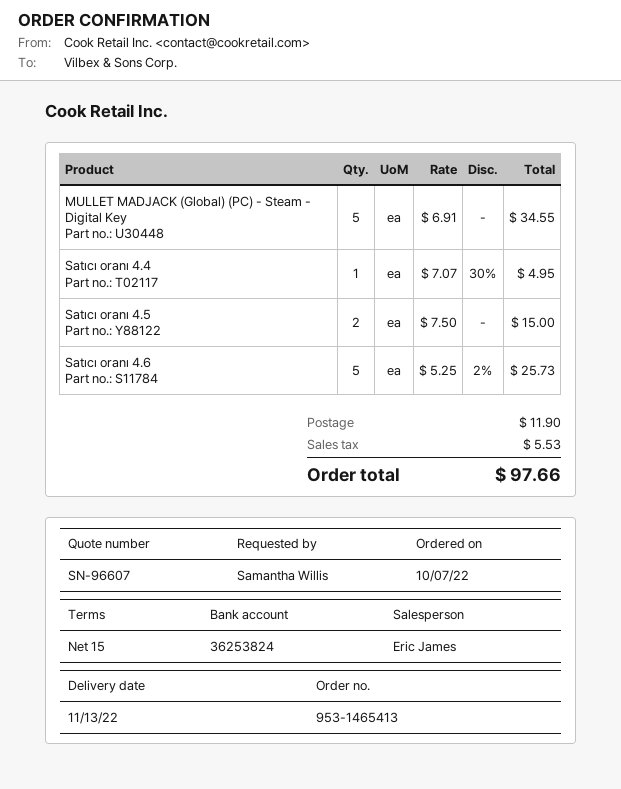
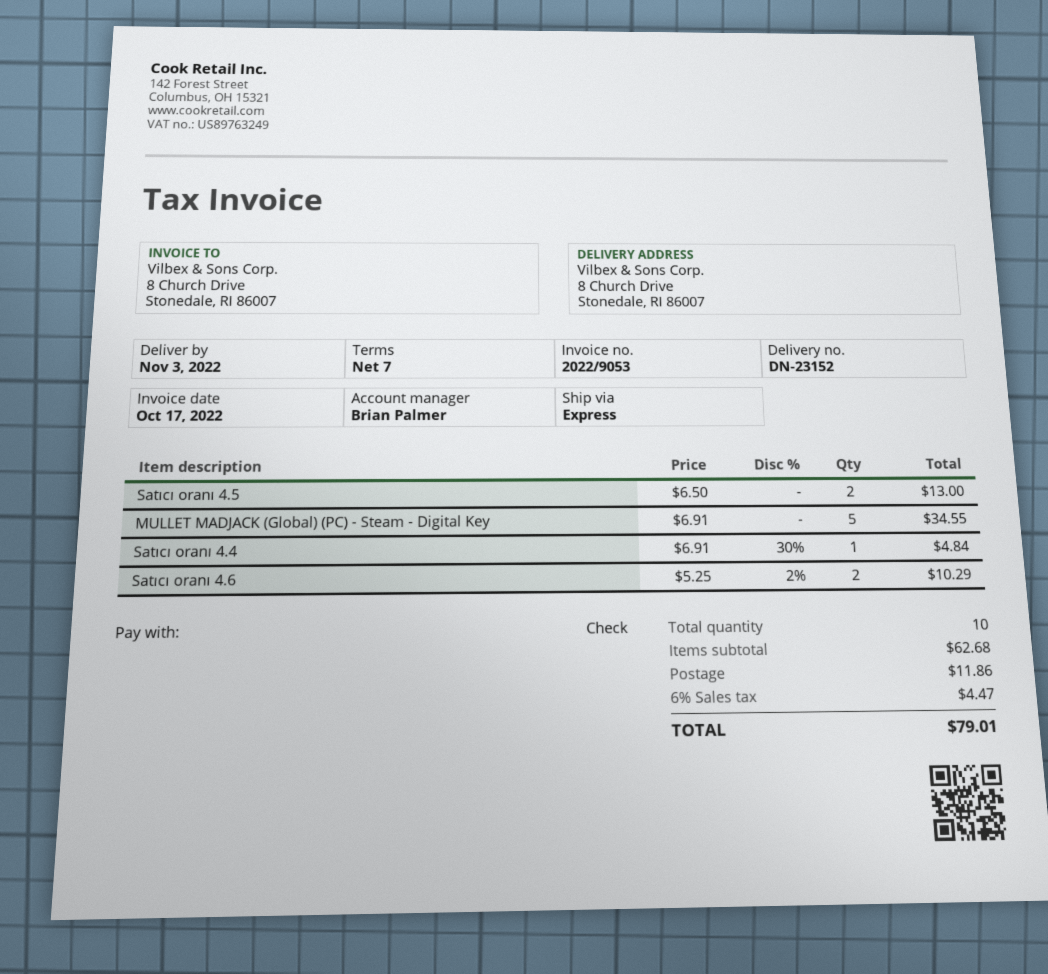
delivery date: 2022-11-13 -> 2022-11-03
payment terms: 15 days -> 7 days
sales rep: Eric James -> Brian Palmer
Satıcı oranı 4.4: 1 x 7.07 - 30% = 4.95 -> 1 x 6.91 - 30% = 4.84
Satıcı oranı 4.5: 2 x 7.50 = 15.00 -> 2 x 6.50 = 13.00
Satıcı oranı 4.6: 5 x 5.25 - 2% = 25.73 -> 2 x 5.25 - 2% = 10.29
shipping: 11.90 -> 11.86
tax: 5.53 -> 4.47
total: 97.66 -> 79.01

